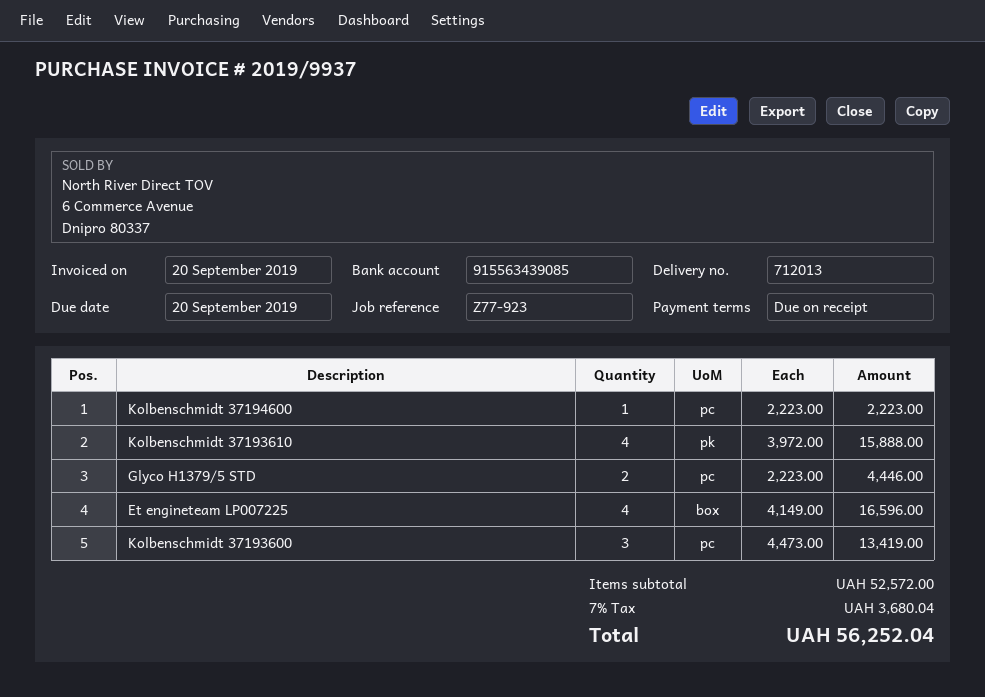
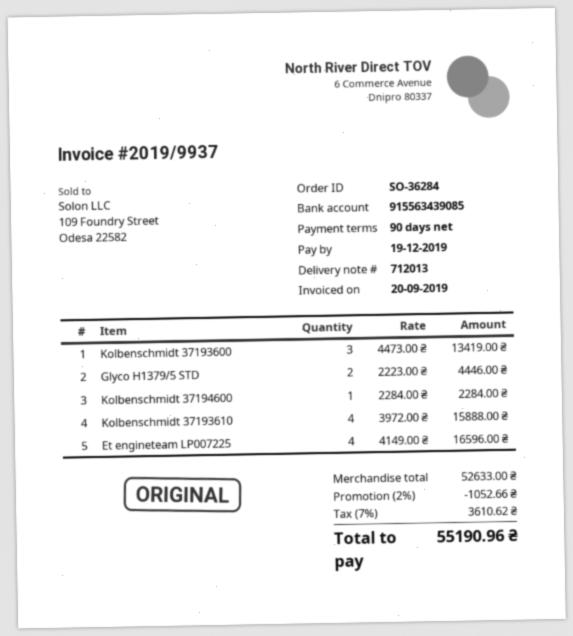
payment terms: on receipt -> 90 days
due date: 2019-09-20 -> 2019-12-19
Kolbenschmidt 37194600: 1 x 2223.00 = 2223.00 -> 1 x 2284.00 = 2284.00
subtotal: 52572.00 -> 52633.00
discount: none -> 2% = 1052.66
tax: 7% = 3680.04 -> 7% = 3610.62
total: 56252.04 -> 55190.96

